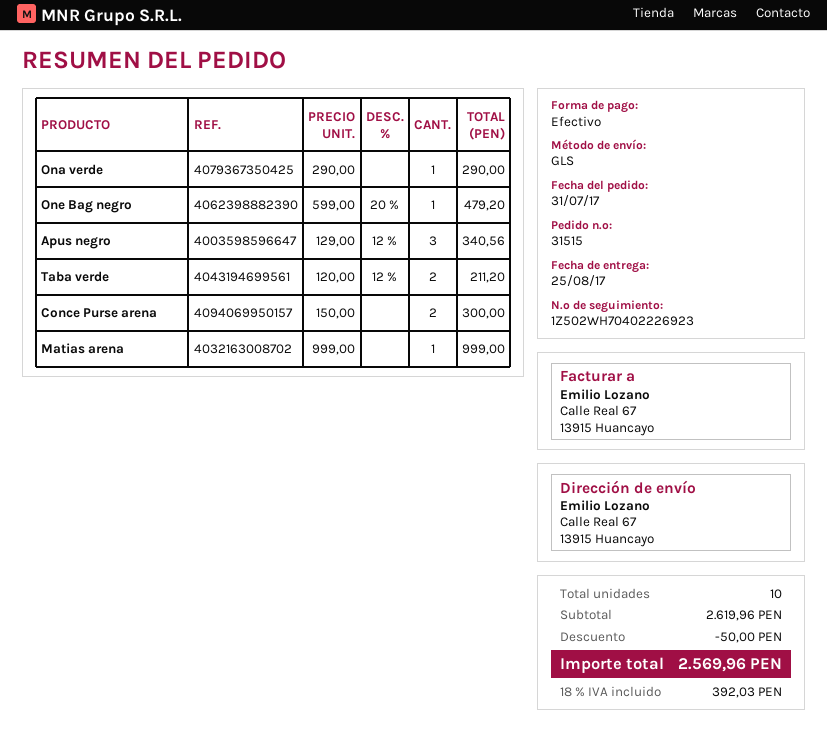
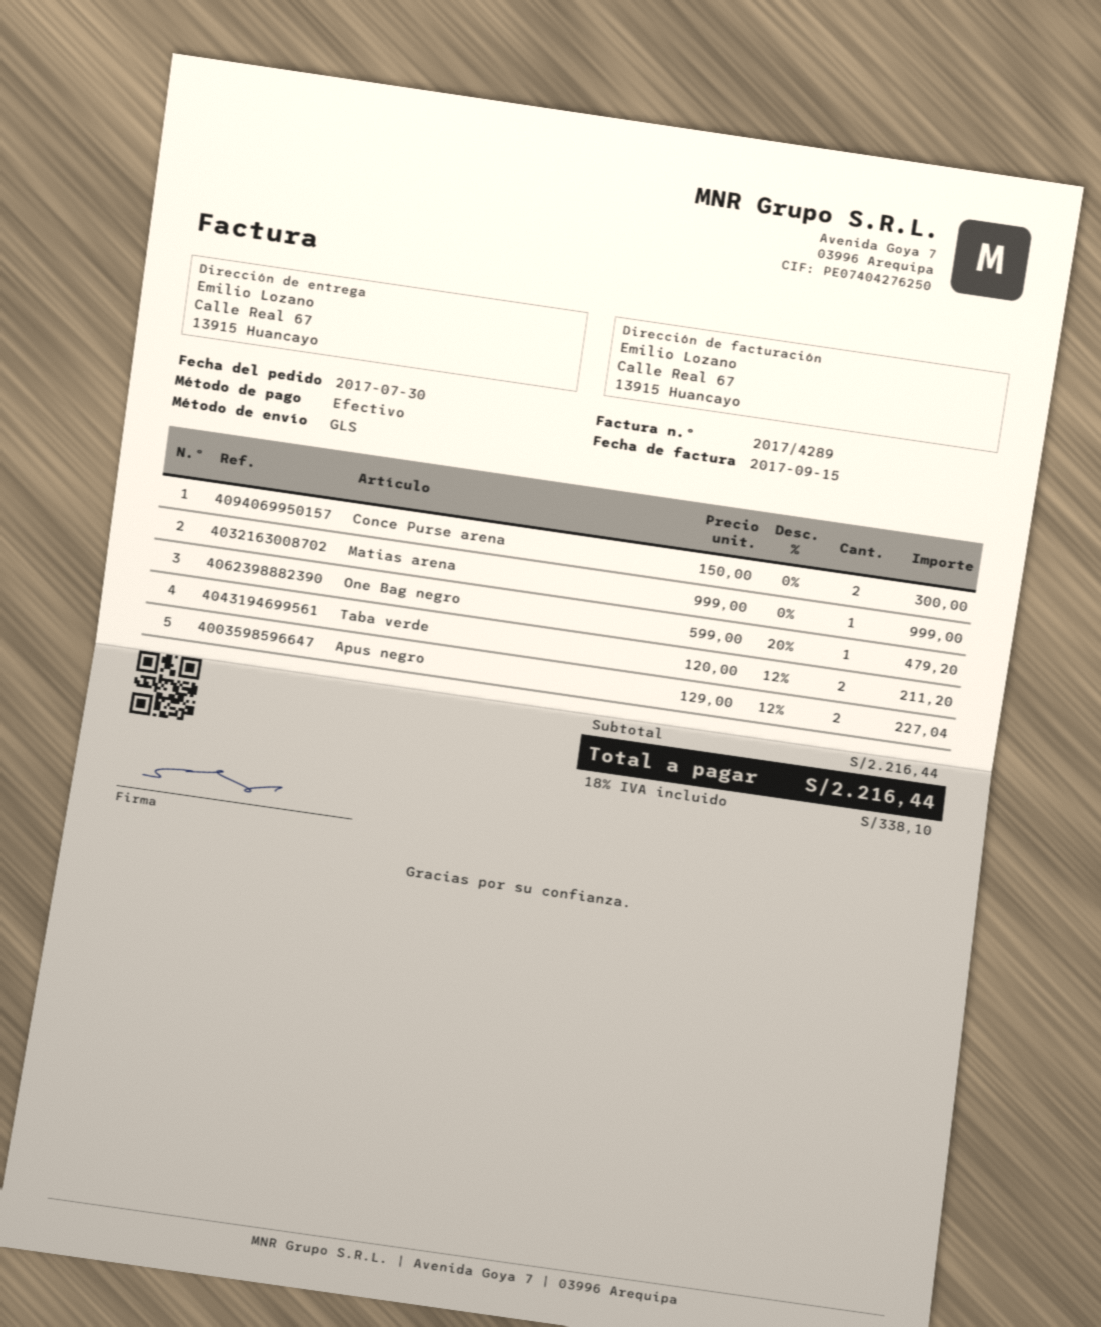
order date: 2017-07-31 -> 2017-07-30
Ona verde: 1 x 290.00 = 290.00 -> none
Apus negro: 3 x 129.00 - 12% = 340.56 -> 2 x 129.00 - 12% = 227.04
subtotal: 2619.96 -> 2216.44
discount: 50.00 -> none
tax: 18% = 392.03 -> 18% = 338.10
total: 2569.96 -> 2216.44

